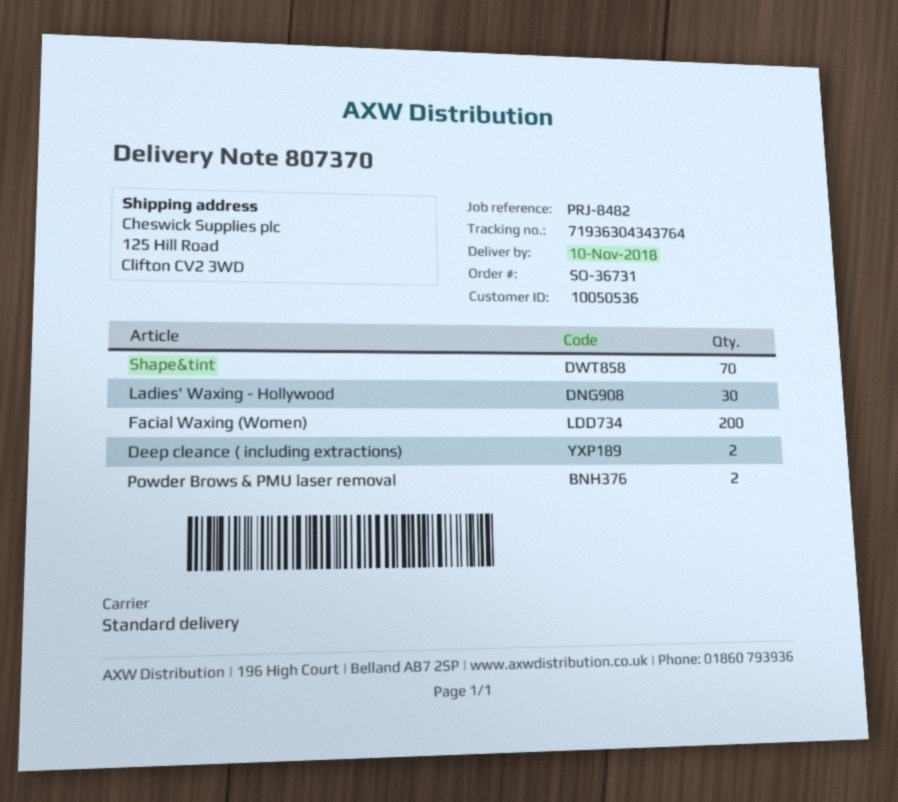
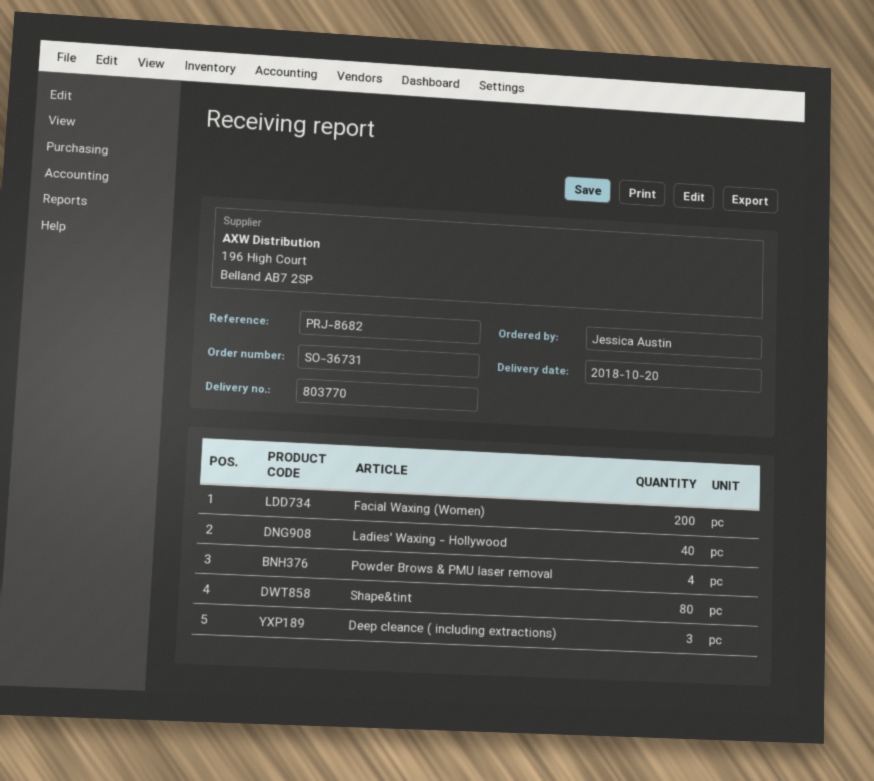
delivery note number: 807370 -> 803770
delivery date: 2018-11-10 -> 2018-10-20
reference: PRJ-8482 -> PRJ-8682
Shape&tint: 70 -> 80
Ladies' Waxing - Hollywood: 30 -> 40
Deep cleance ( including extractions): 2 -> 3
Powder Brows & PMU laser removal: 2 -> 4

